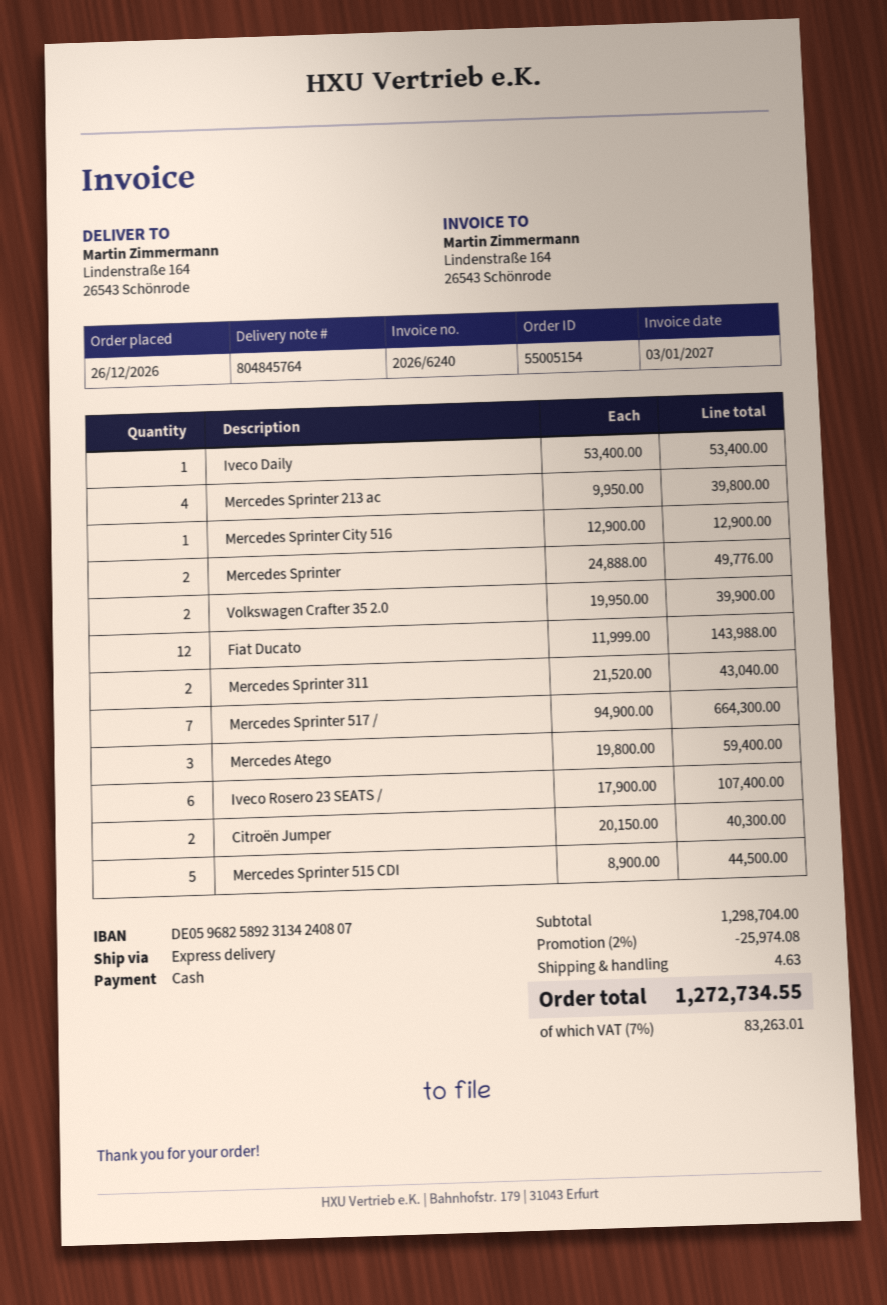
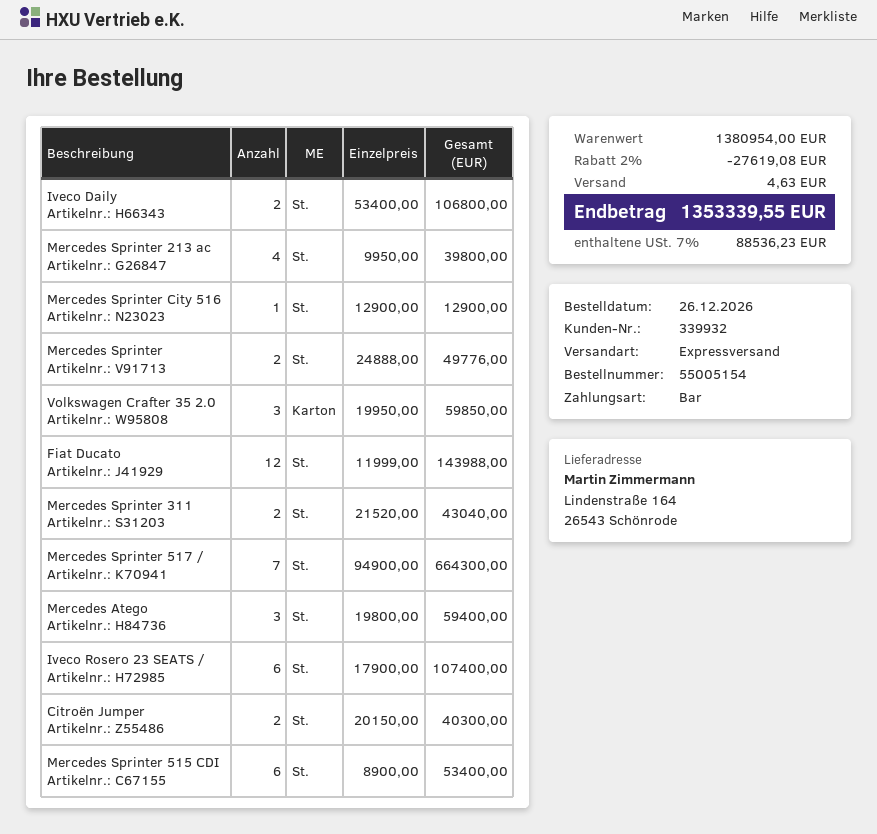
Iveco Daily: 1 x 53400.00 = 53400.00 -> 2 x 53400.00 = 106800.00
Volkswagen Crafter 35 2.0: 2 x 19950.00 = 39900.00 -> 3 x 19950.00 = 59850.00
Mercedes Sprinter 515 CDI: 5 x 8900.00 = 44500.00 -> 6 x 8900.00 = 53400.00
subtotal: 1298704.00 -> 1380954.00
discount: 2% = 25974.08 -> 2% = 27619.08
tax: 7% = 83263.01 -> 7% = 88536.23
total: 1272734.55 -> 1353339.55

